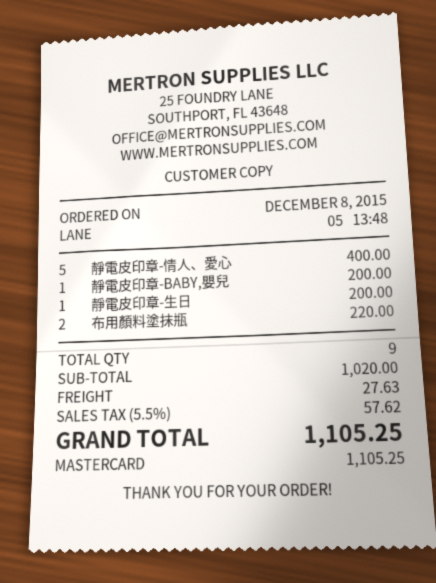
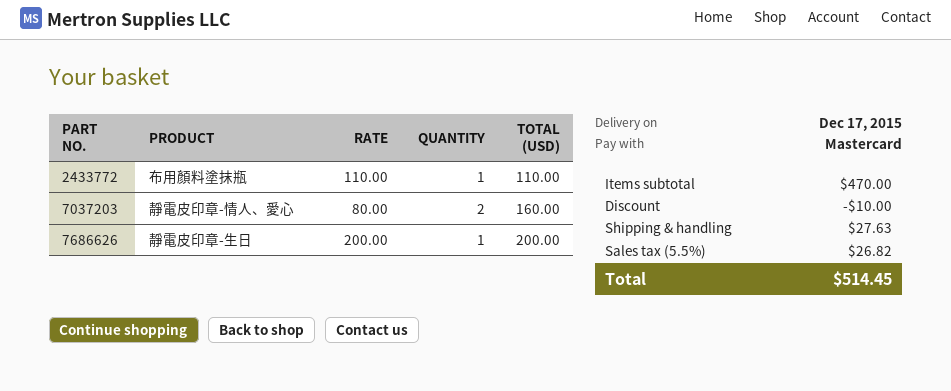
靜電皮印章-情人、愛心: 5 for 400.00 -> 2 for 160.00
靜電皮印章-BABY,嬰兒: 1 for 200.00 -> none
布用顏料塗抹瓶: 2 for 220.00 -> 1 for 110.00
subtotal: 1020.00 -> 470.00
discount: none -> 10.00
tax: 5.5% = 57.62 -> 5.5% = 26.82
total: 1105.25 -> 514.45

